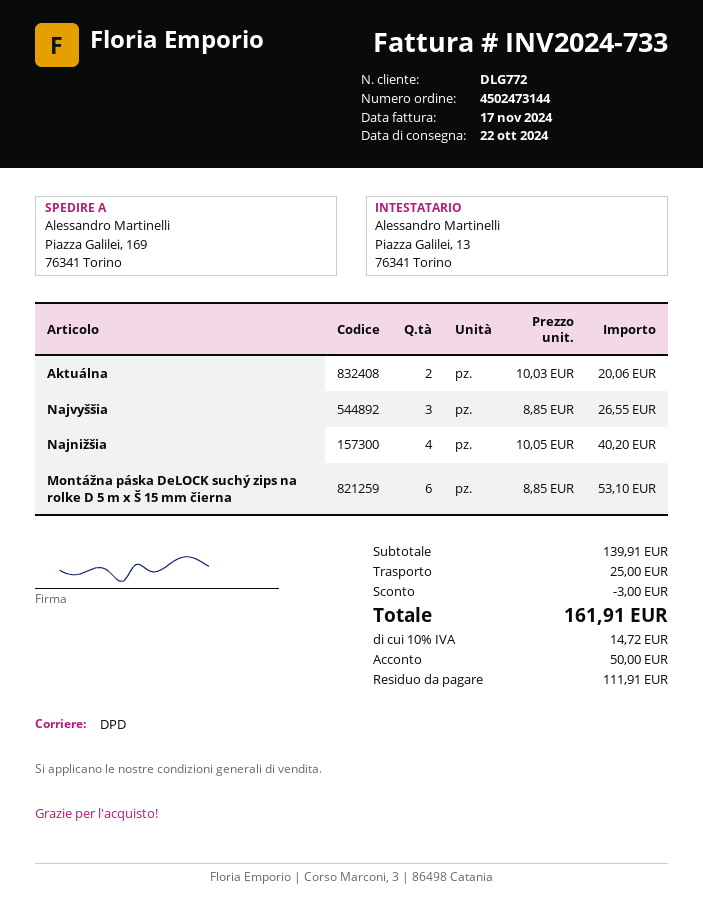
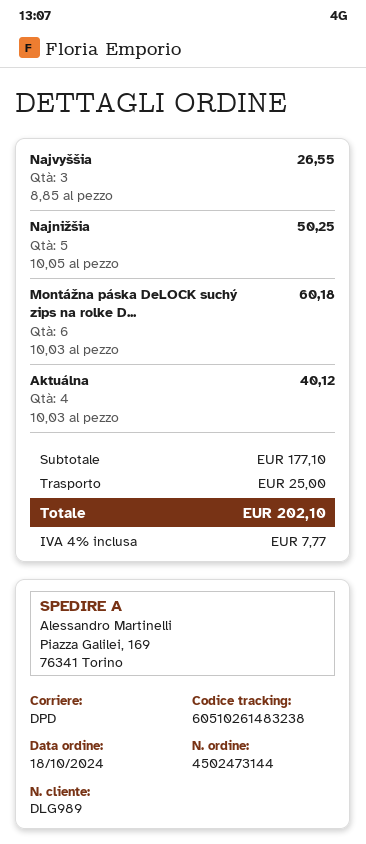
customer number: DLG772 -> DLG989
Aktuálna: 2 x 10.03 = 20.06 -> 4 x 10.03 = 40.12
Najnižšia: 4 x 10.05 = 40.20 -> 5 x 10.05 = 50.25
Montážna páska DeLOCK suchý zips na rolke D 5 m x Š 15 mm čierna: 6 x 8.85 = 53.10 -> 6 x 10.03 = 60.18
subtotal: 139.91 -> 177.10
discount: 3.00 -> none
tax: 10% = 14.72 -> 4% = 7.77
total: 161.91 -> 202.10

